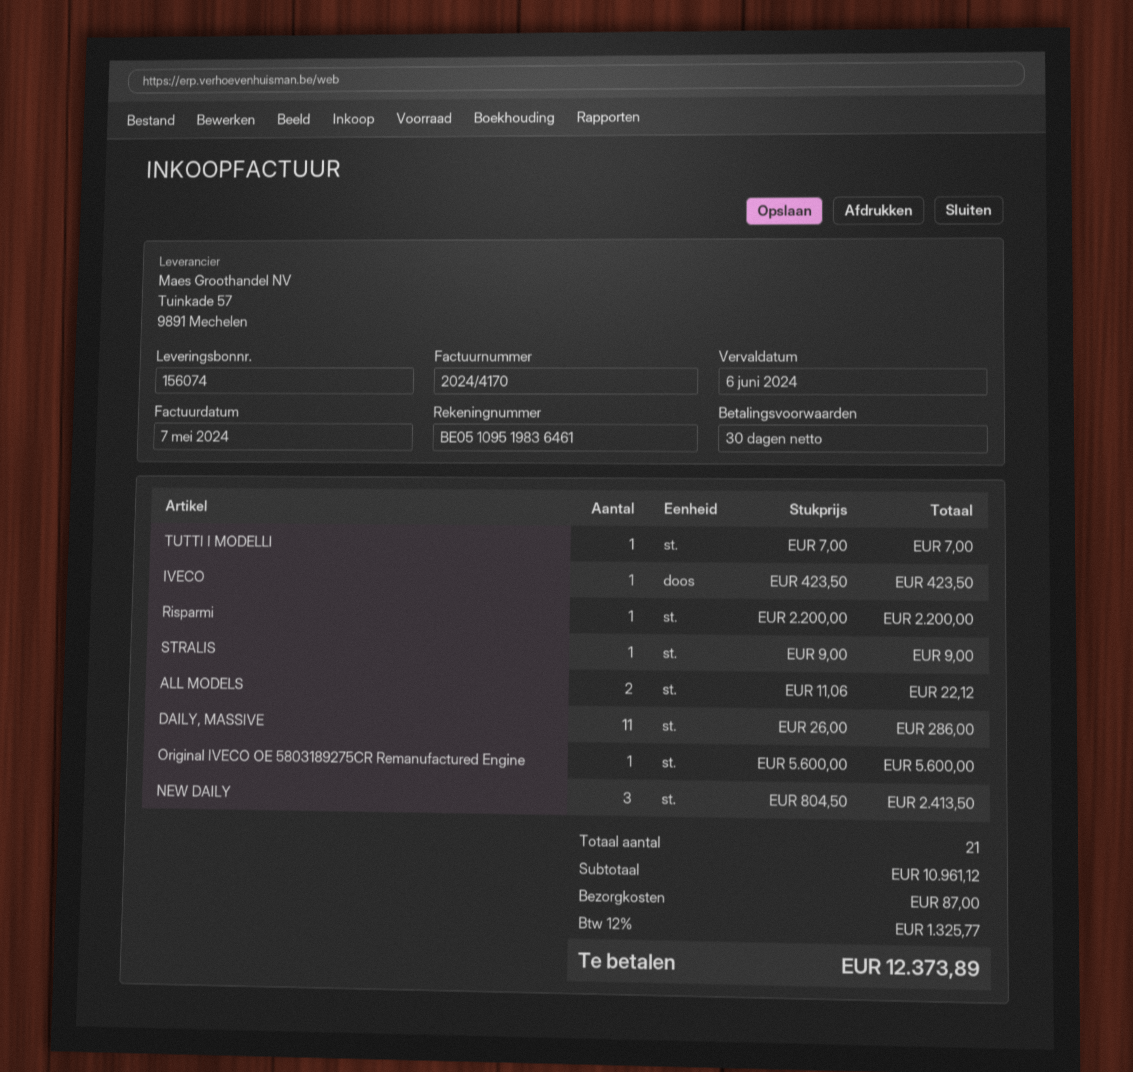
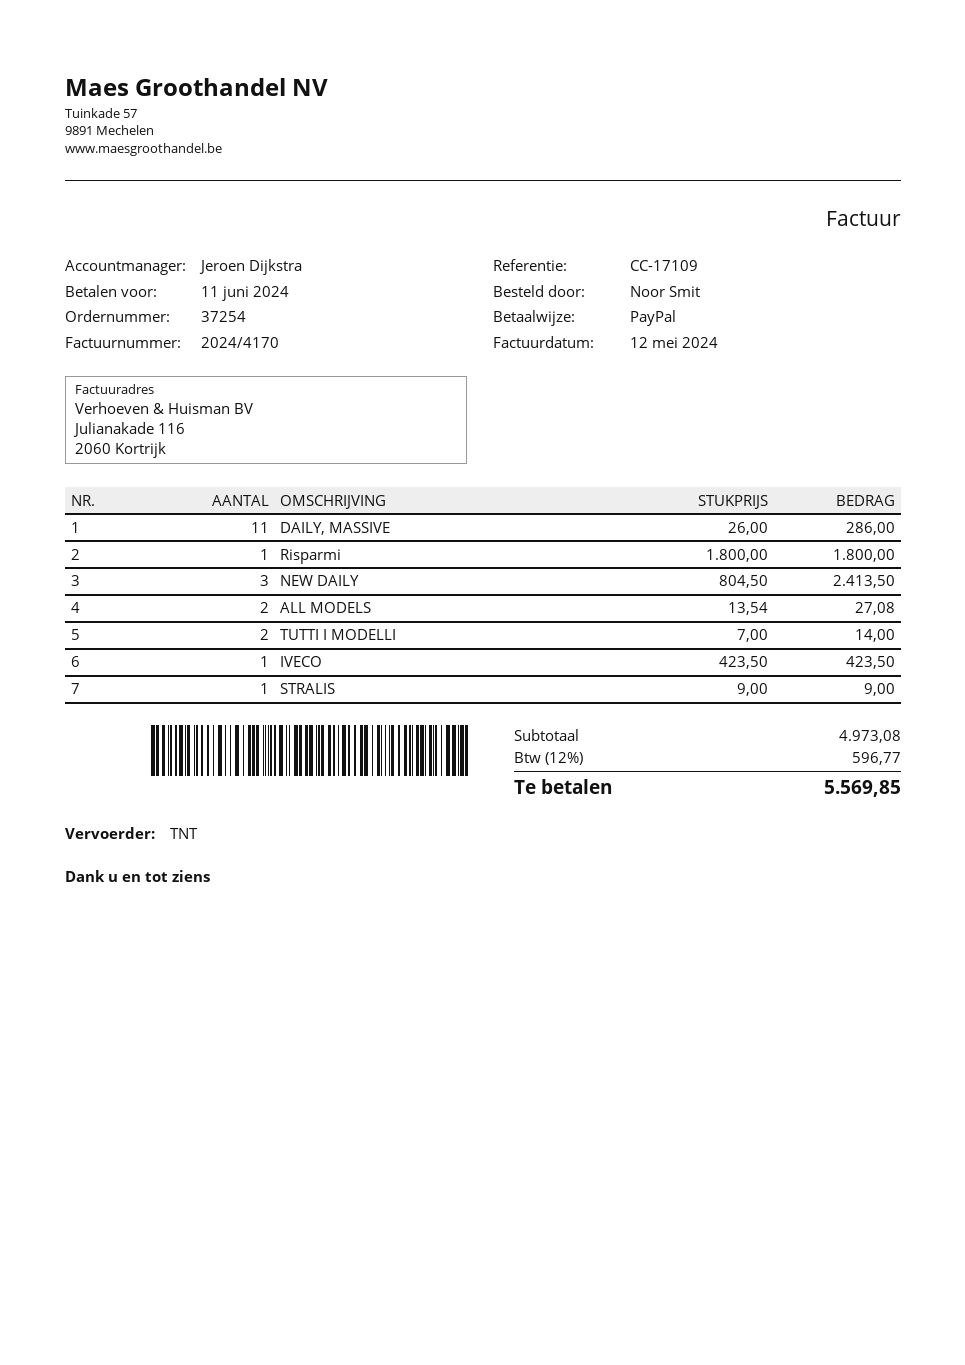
invoice date: 2024-05-07 -> 2024-05-12
due date: 2024-06-06 -> 2024-06-11
TUTTI I MODELLI: 1 x 7.00 = 7.00 -> 2 x 7.00 = 14.00
Risparmi: 1 x 2200.00 = 2200.00 -> 1 x 1800.00 = 1800.00
ALL MODELS: 2 x 11.06 = 22.12 -> 2 x 13.54 = 27.08
Original IVECO OE 5803189275CR Remanufactured Engine: 1 x 5600.00 = 5600.00 -> none
subtotal: 10961.12 -> 4973.08
shipping: 87.00 -> none
tax: 12% = 1325.77 -> 12% = 596.77
total: 12373.89 -> 5569.85

